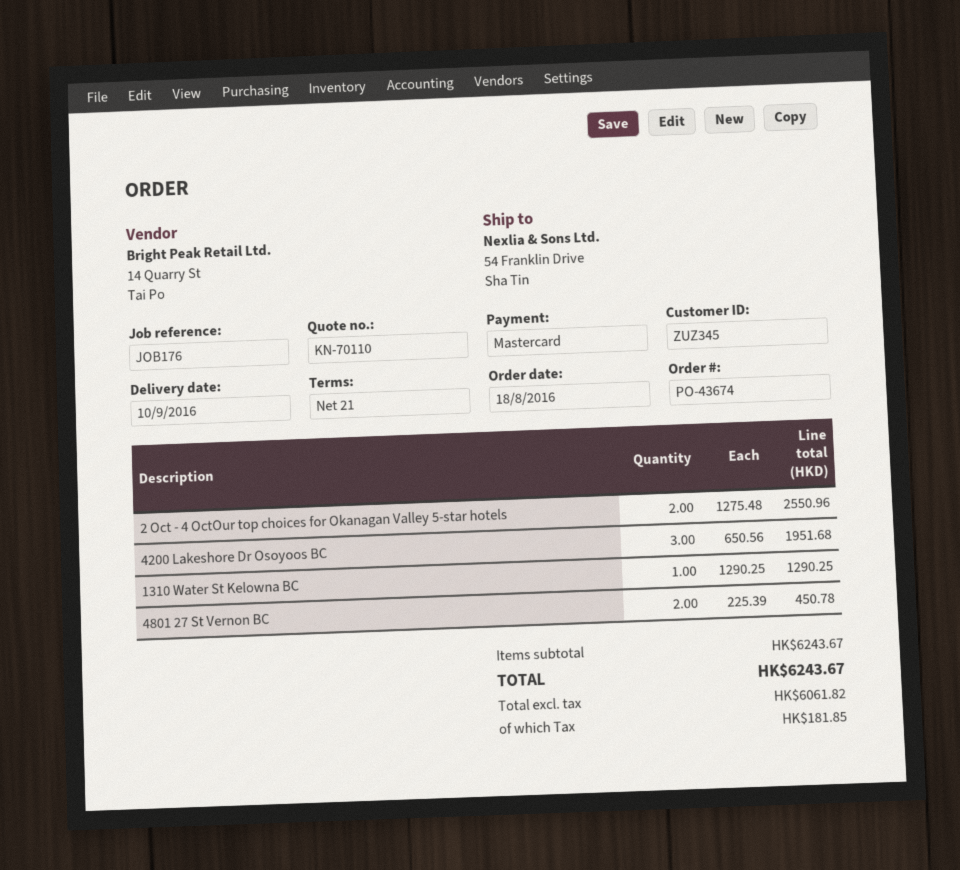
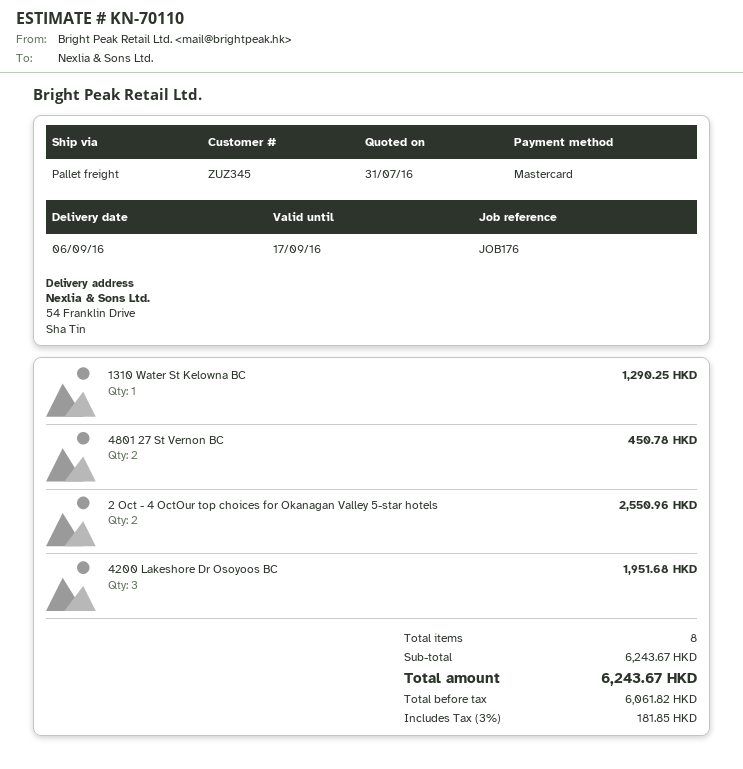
delivery date: 2016-09-10 -> 2016-09-06

